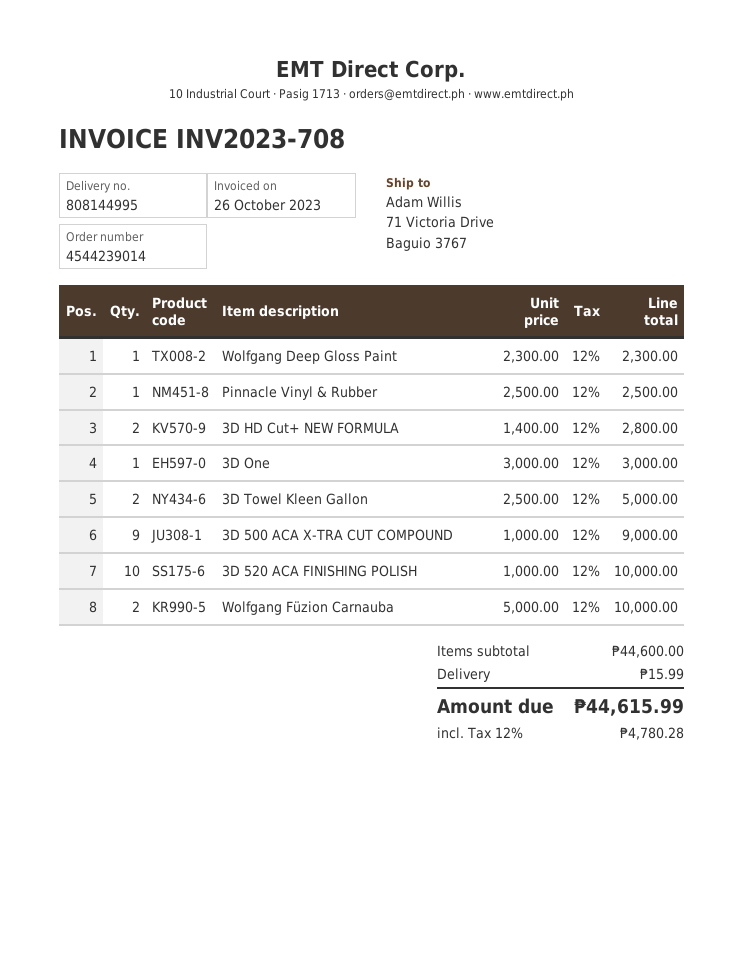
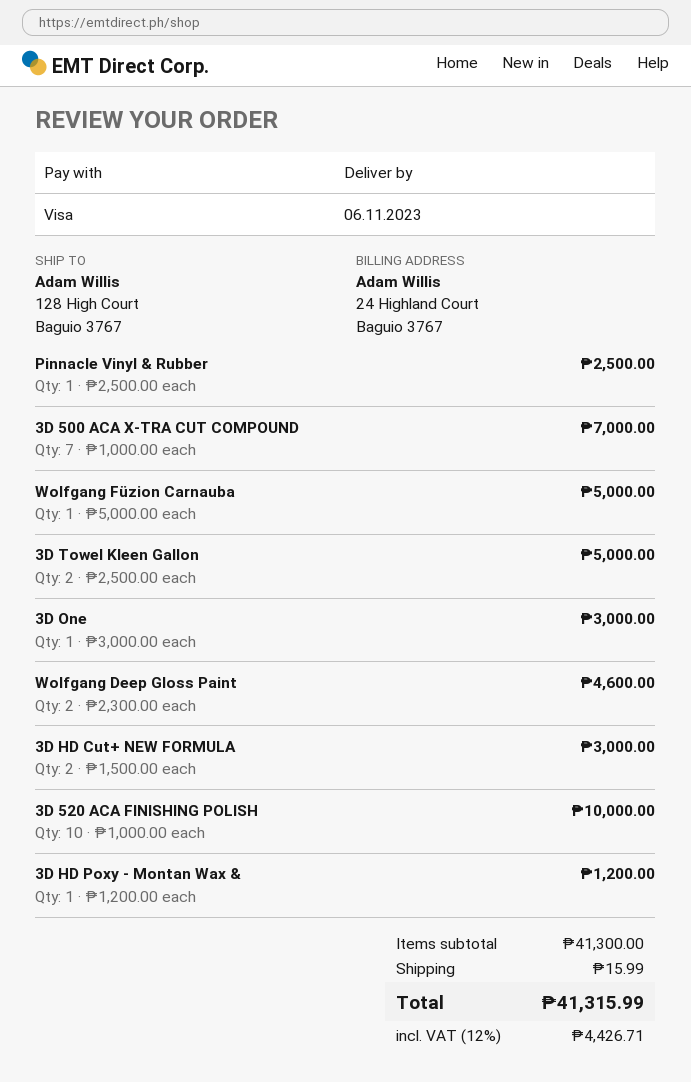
ship to: 71 Victoria Drive, Baguio 3767 -> 128 High Court, Baguio 3767
Wolfgang Deep Gloss Paint: 1 x 2300.00 = 2300.00 -> 2 x 2300.00 = 4600.00
3D HD Cut+ NEW FORMULA: 2 x 1400.00 = 2800.00 -> 2 x 1500.00 = 3000.00
3D 500 ACA X-TRA CUT COMPOUND: 9 x 1000.00 = 9000.00 -> 7 x 1000.00 = 7000.00
Wolfgang Füzion Carnauba: 2 x 5000.00 = 10000.00 -> 1 x 5000.00 = 5000.00
3D HD Poxy - Montan Wax &: none -> 1 x 1200.00 = 1200.00
subtotal: 44600.00 -> 41300.00
tax: 12% = 4780.28 -> 12% = 4426.71
total: 44615.99 -> 41315.99

